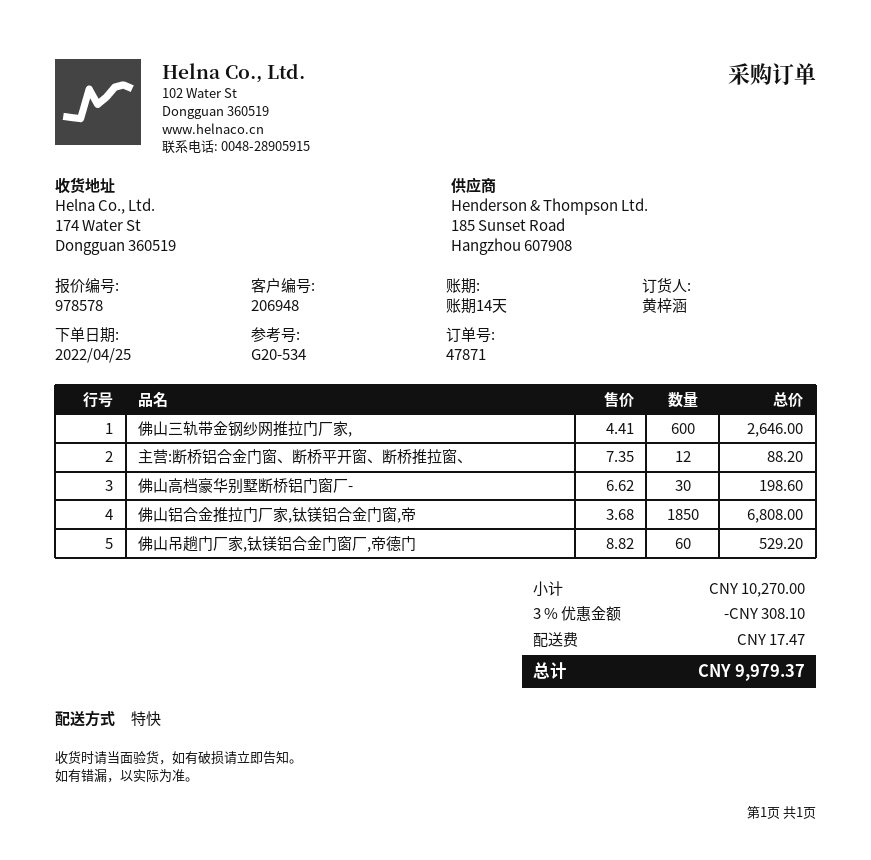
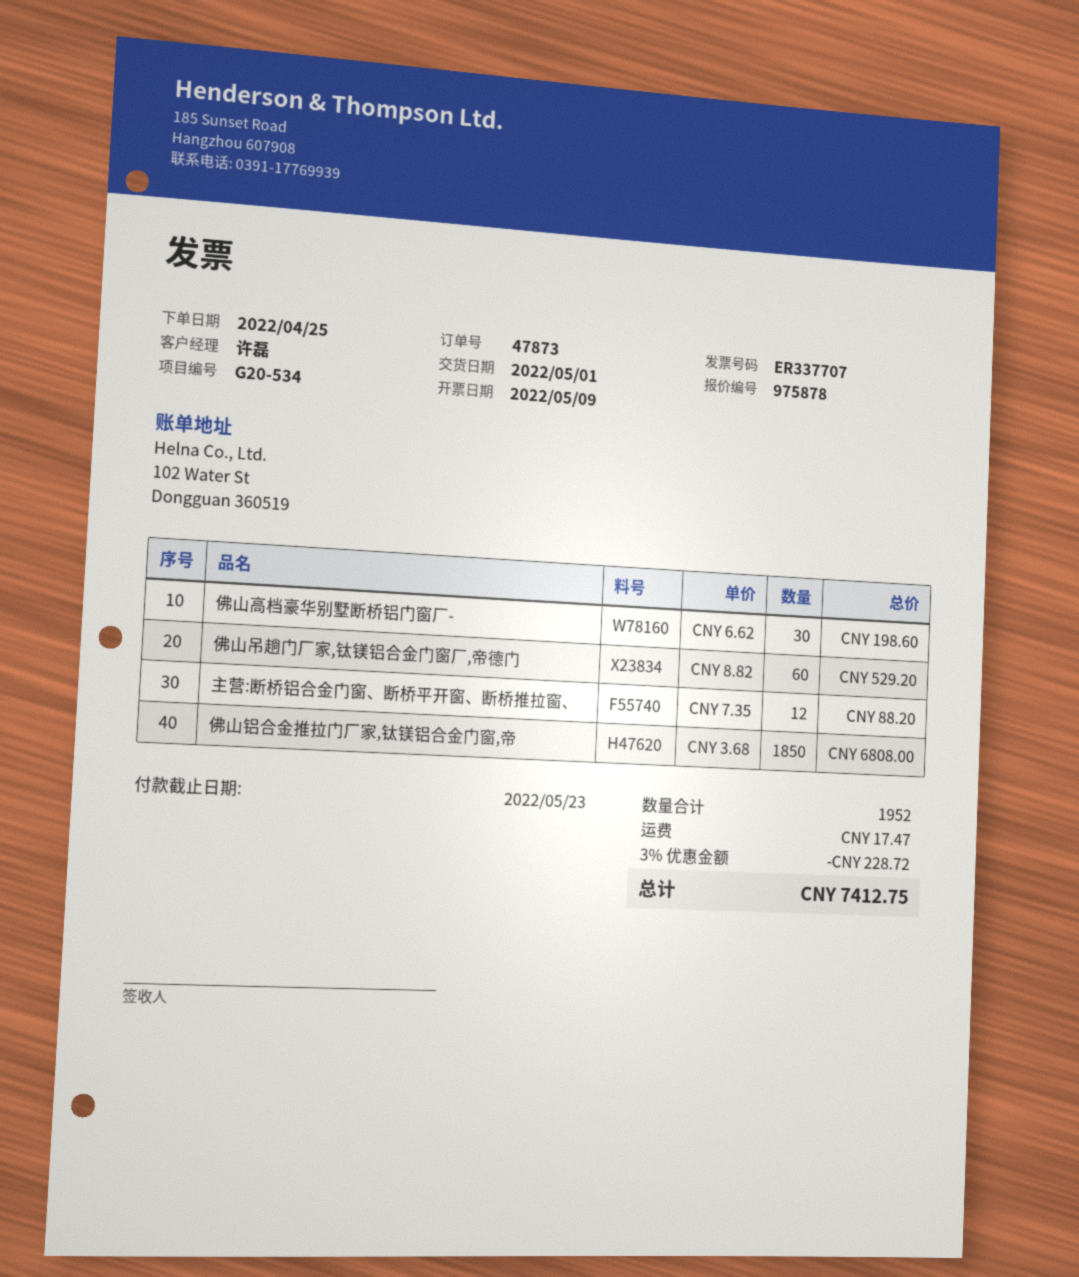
quote number: 978578 -> 975878
order number: 47871 -> 47873
佛山三轨带金钢纱网推拉门厂家,: 600 x 4.41 = 2646.00 -> none
discount: 3% = 308.10 -> 3% = 228.72
total: 9979.37 -> 7412.75

